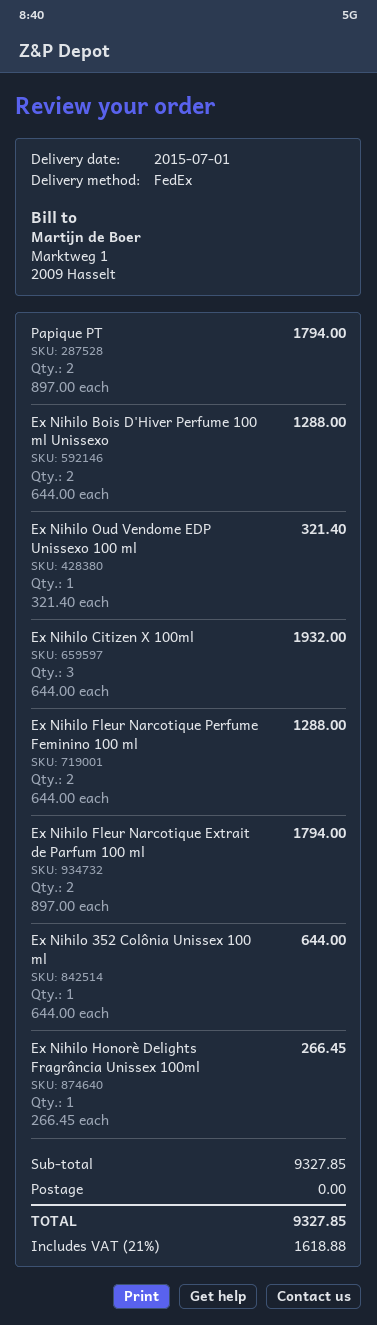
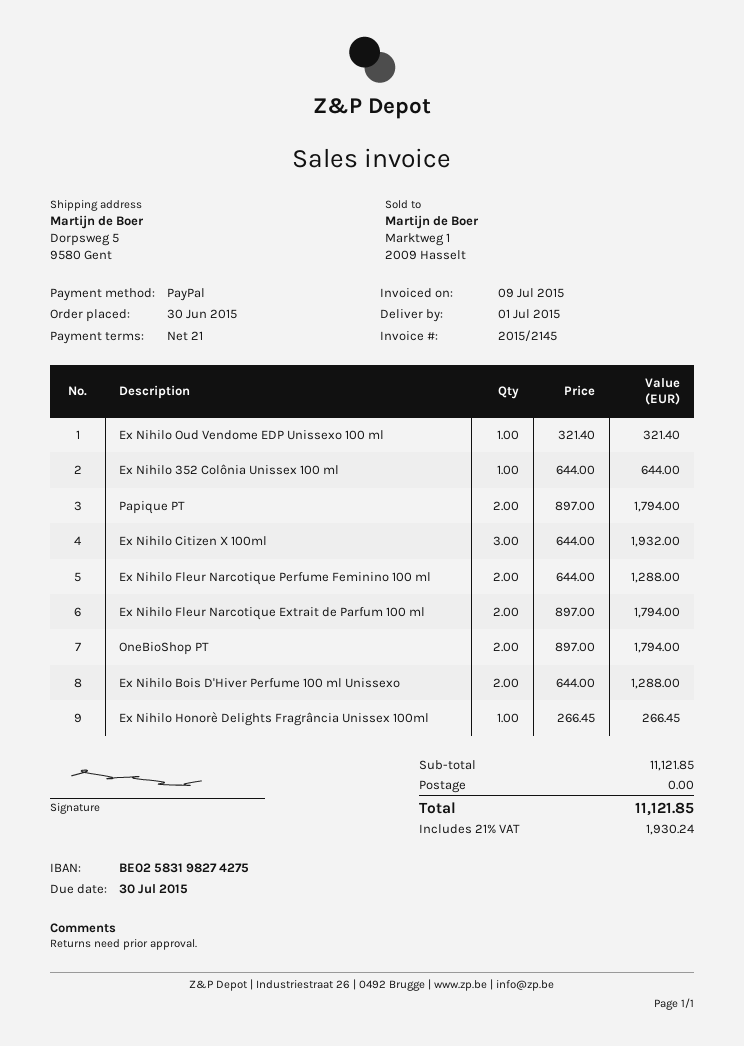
OneBioShop PT: none -> 2 x 897.00 = 1794.00
subtotal: 9327.85 -> 11121.85
tax: 21% = 1618.88 -> 21% = 1930.24
total: 9327.85 -> 11121.85

